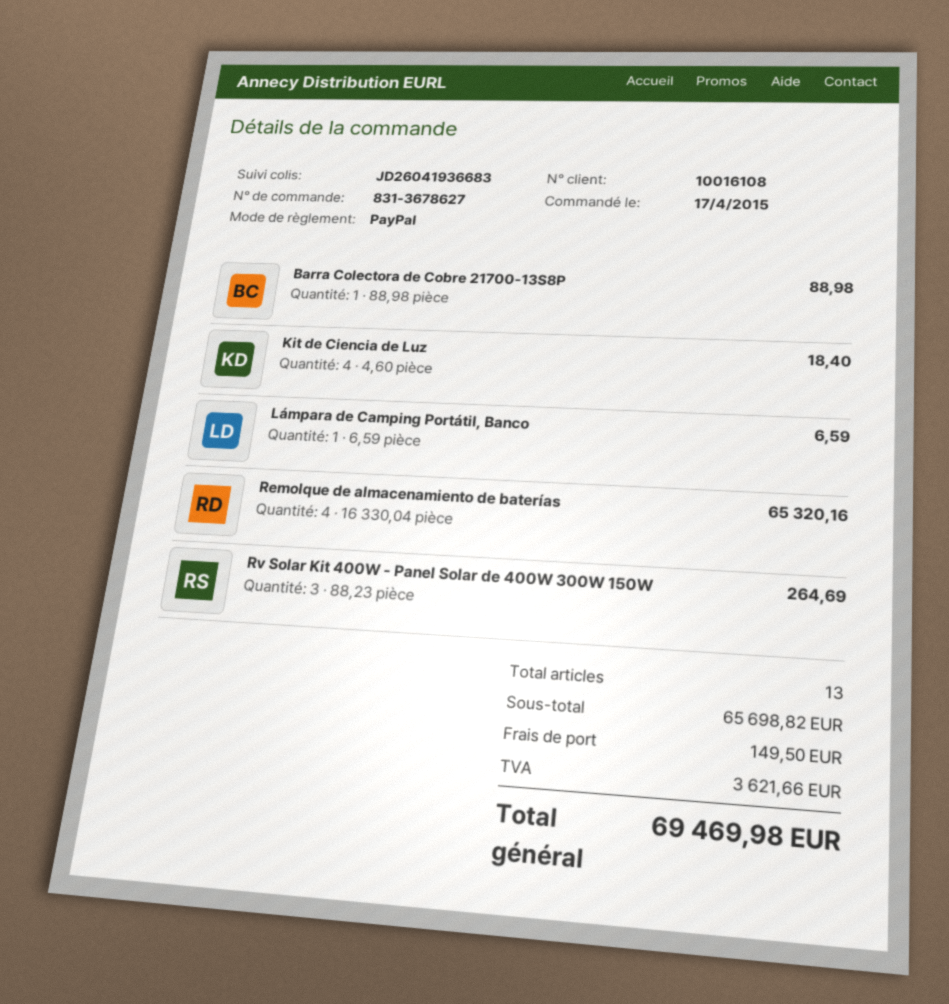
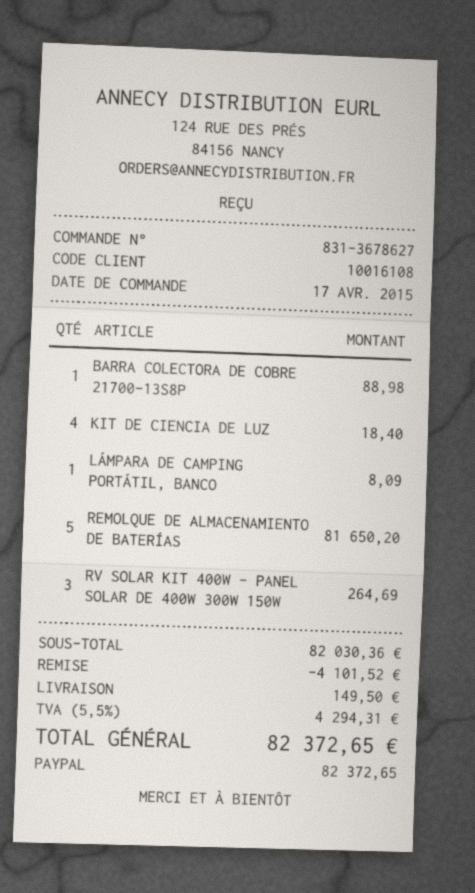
Lámpara de Camping Portátil, Banco: 1 for 6.59 -> 1 for 8.09
Remolque de almacenamiento de baterías: 4 for 65320.16 -> 5 for 81650.20
subtotal: 65698.82 -> 82030.36
discount: none -> 4101.52
tax: 3621.66 -> 4294.31
total: 69469.98 -> 82372.65

